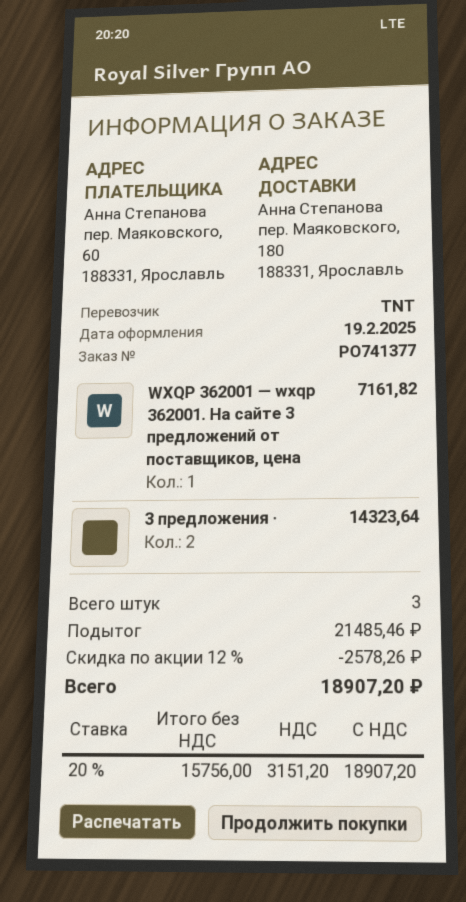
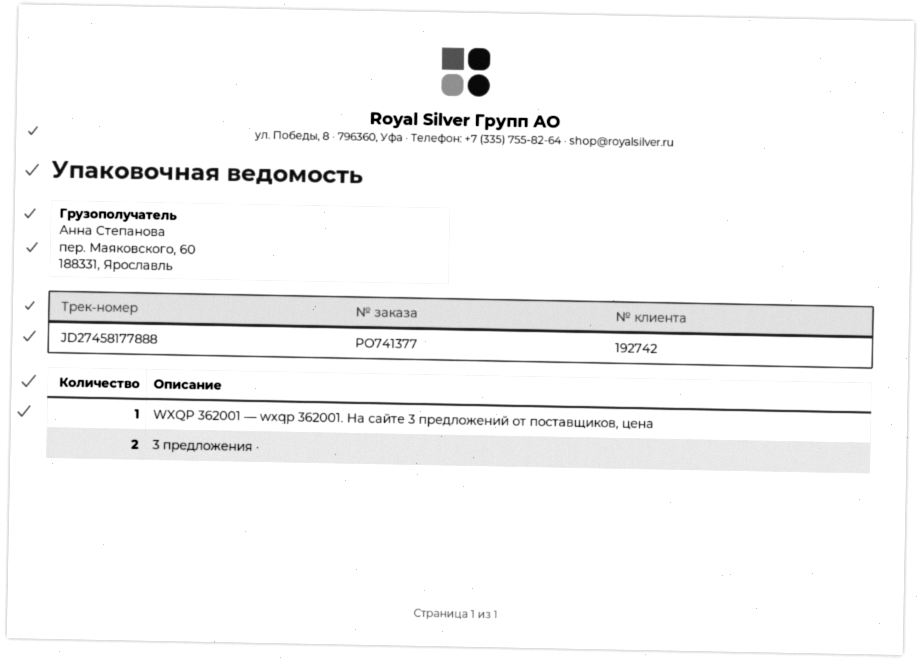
ship to: пер. Маяковского, 180, 188331, Ярославль -> пер. Маяковского, 60, 188331, Ярославль

